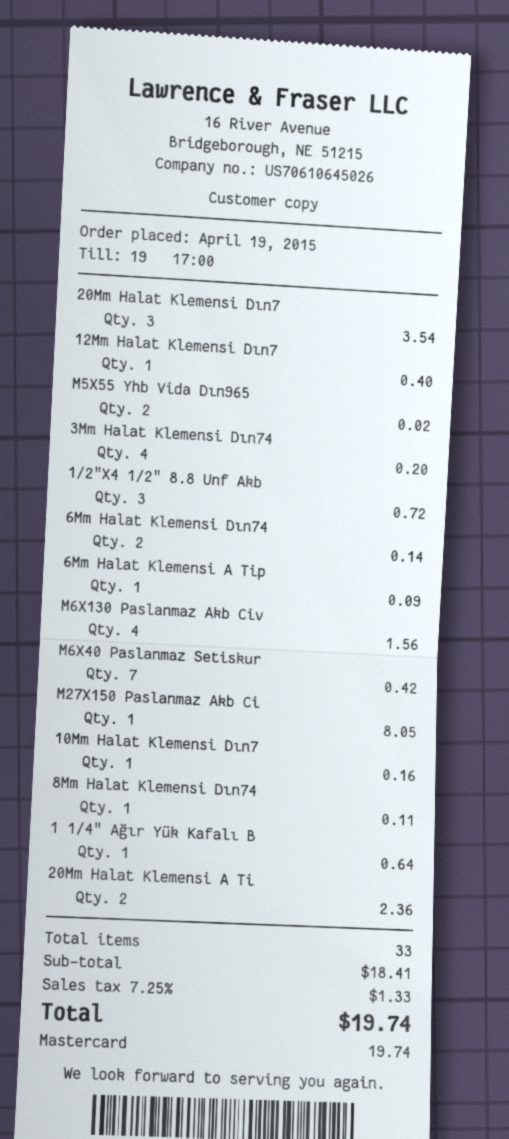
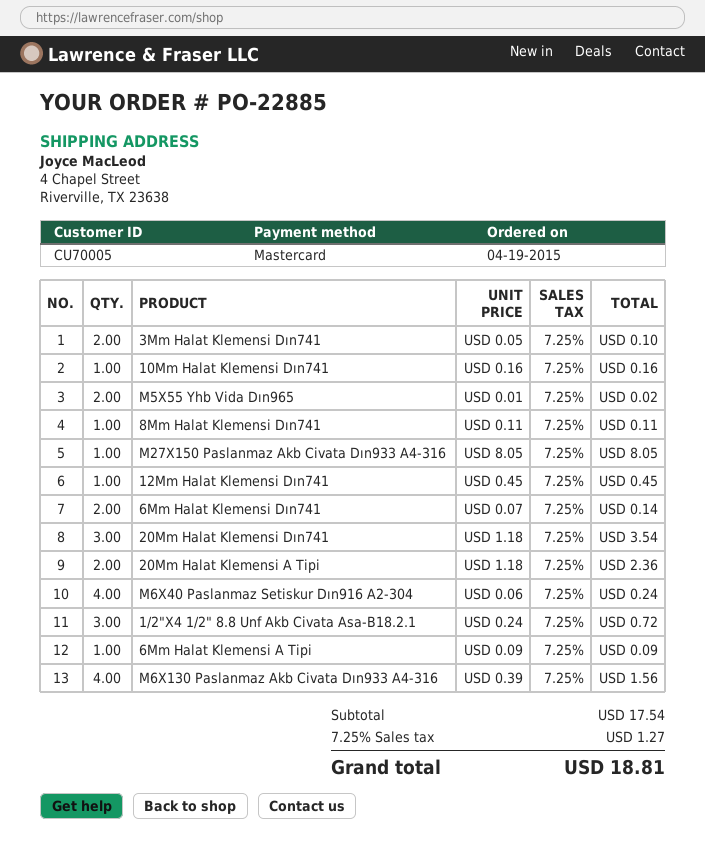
12Mm Halat Klemensi Dın7: 1 for 0.40 -> 1 for 0.45
3Mm Halat Klemensi Dın74: 4 for 0.20 -> 2 for 0.10
M6X40 Paslanmaz Setiskur: 7 for 0.42 -> 4 for 0.24
1 1/4" Ağır Yük Kafalı B: 1 for 0.64 -> none
subtotal: 18.41 -> 17.54
tax: 7.25% = 1.33 -> 7.25% = 1.27
total: 19.74 -> 18.81

